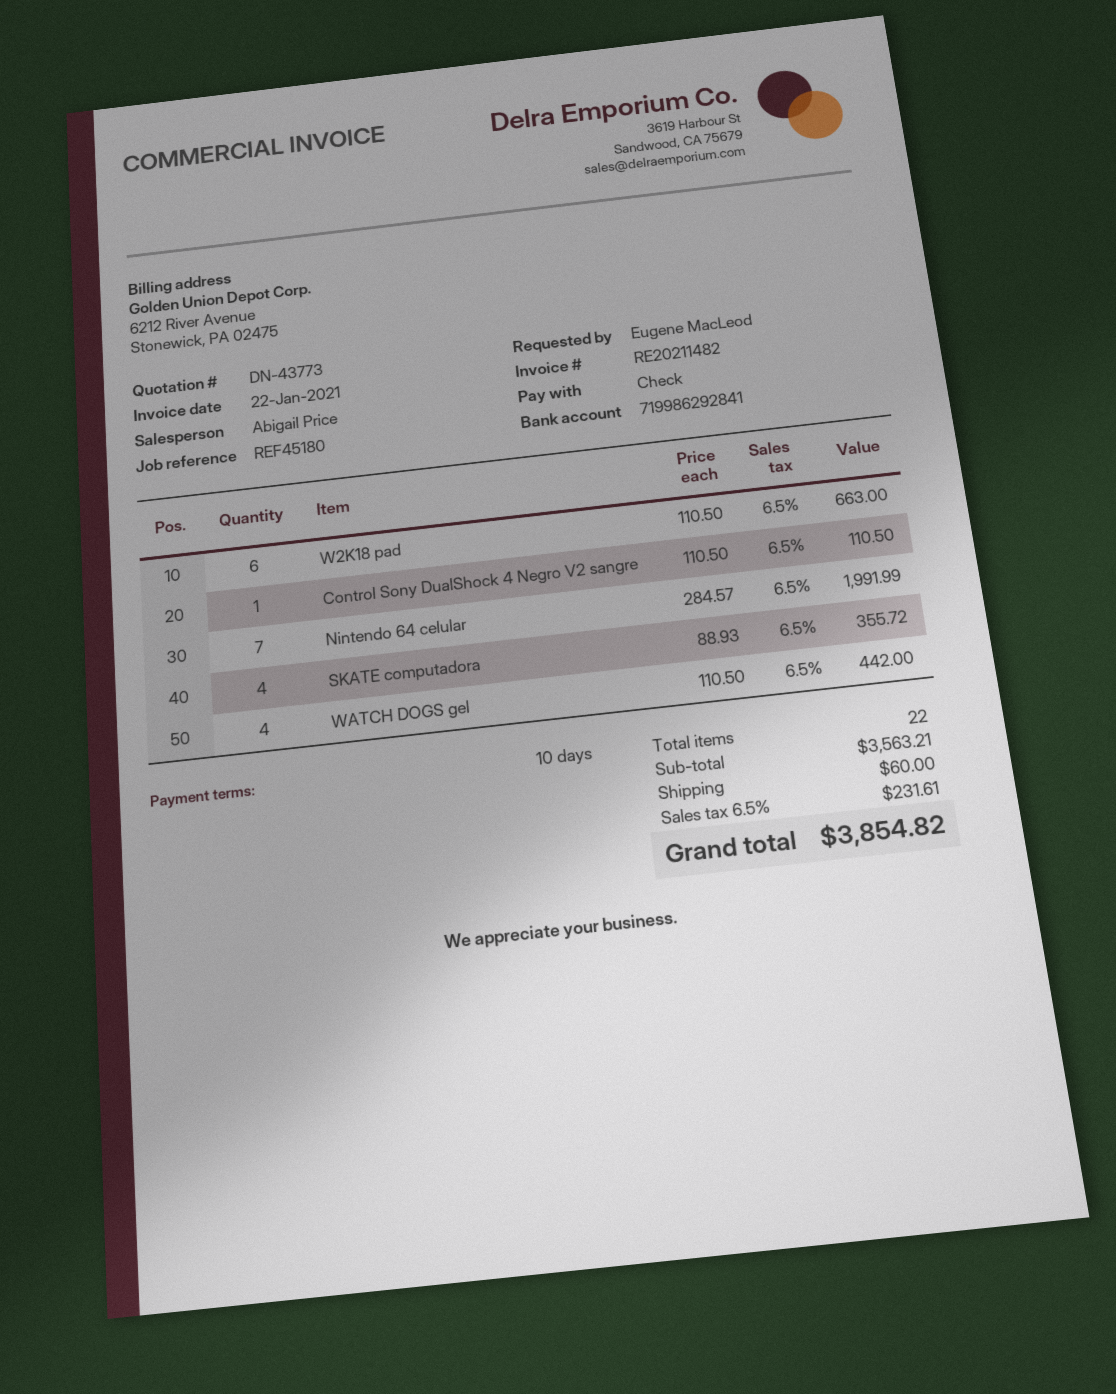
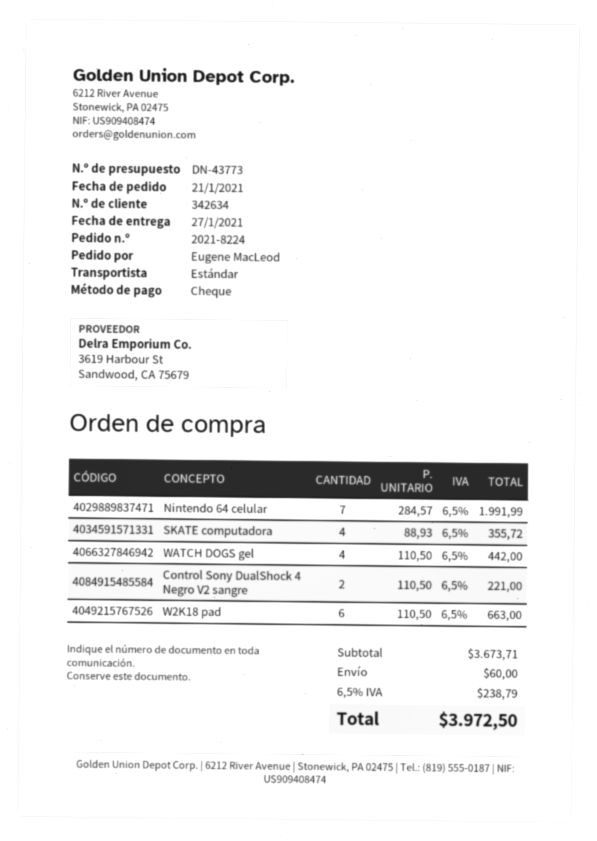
Control Sony DualShock 4 Negro V2 sangre: 1 x 110.50 = 110.50 -> 2 x 110.50 = 221.00
subtotal: 3563.21 -> 3673.71
tax: 6.5% = 231.61 -> 6.5% = 238.79
total: 3854.82 -> 3972.50

